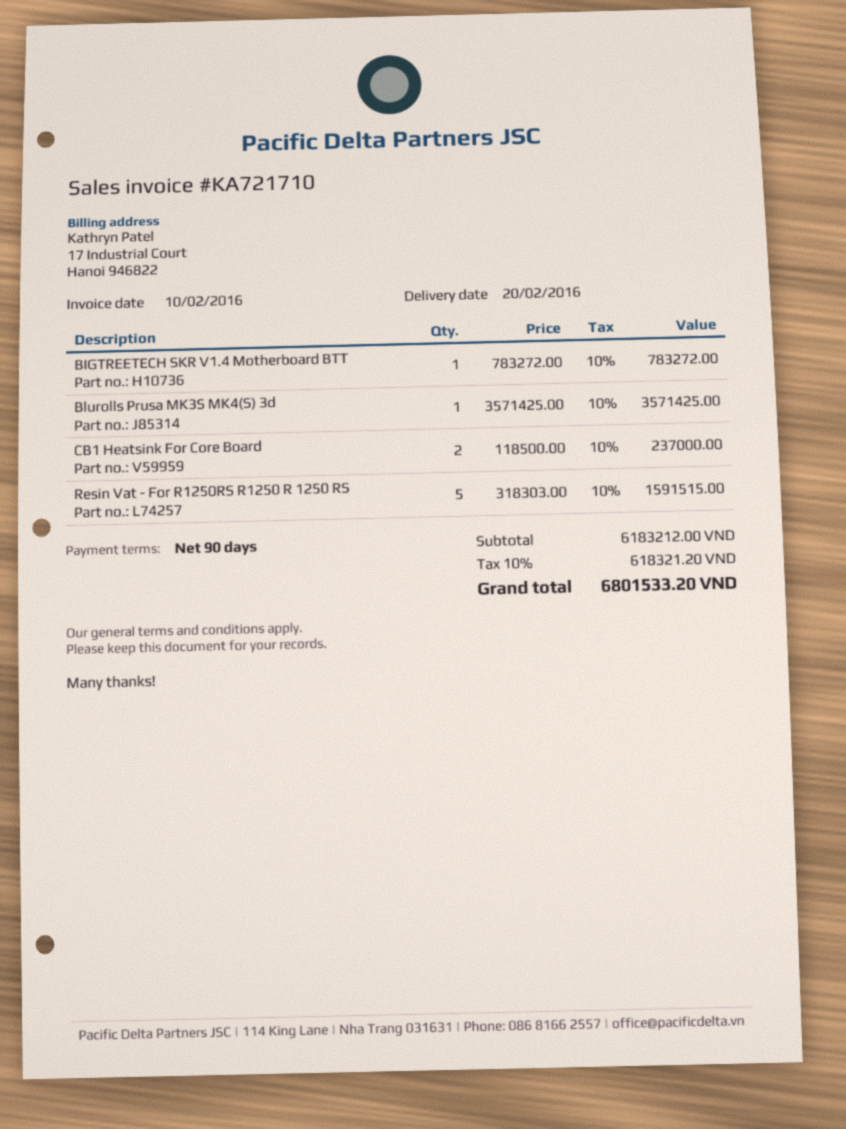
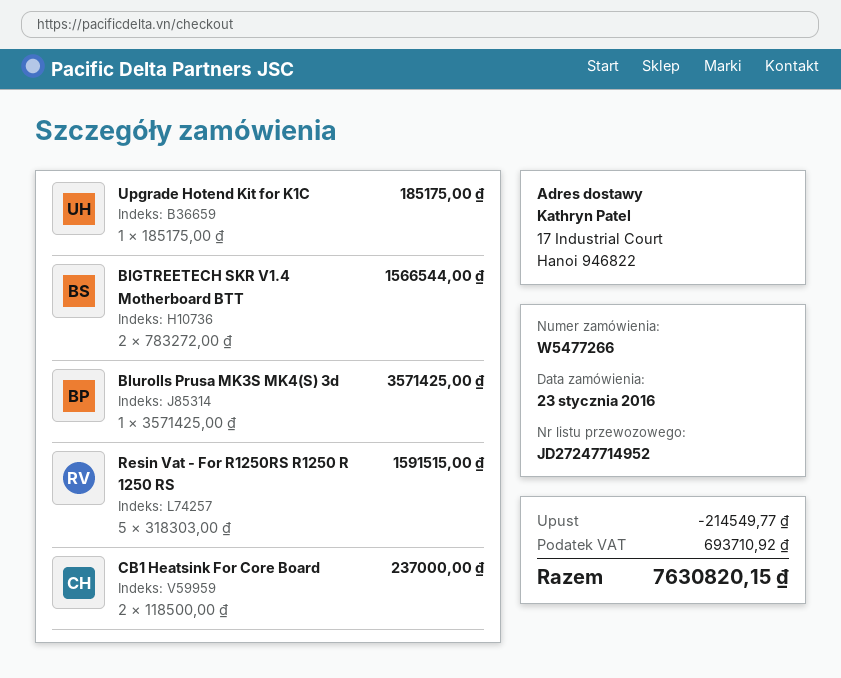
BIGTREETECH SKR V1.4 Motherboard BTT: 1 x 783272.00 = 783272.00 -> 2 x 783272.00 = 1566544.00
Upgrade Hotend Kit for K1C: none -> 1 x 185175.00 = 185175.00
discount: none -> 214549.77
tax: 618321.20 -> 693710.92
total: 6801533.20 -> 7630820.15

